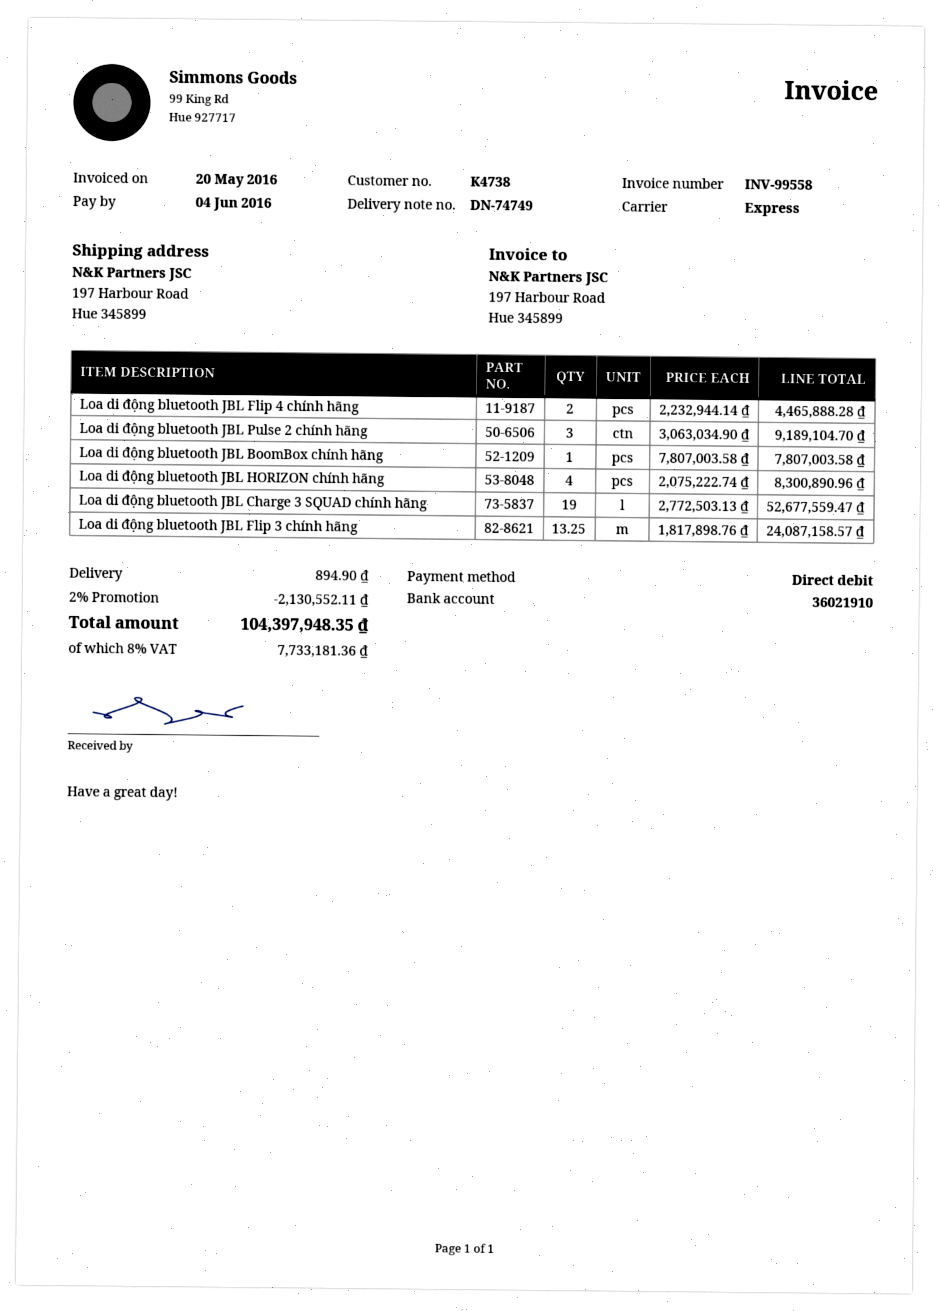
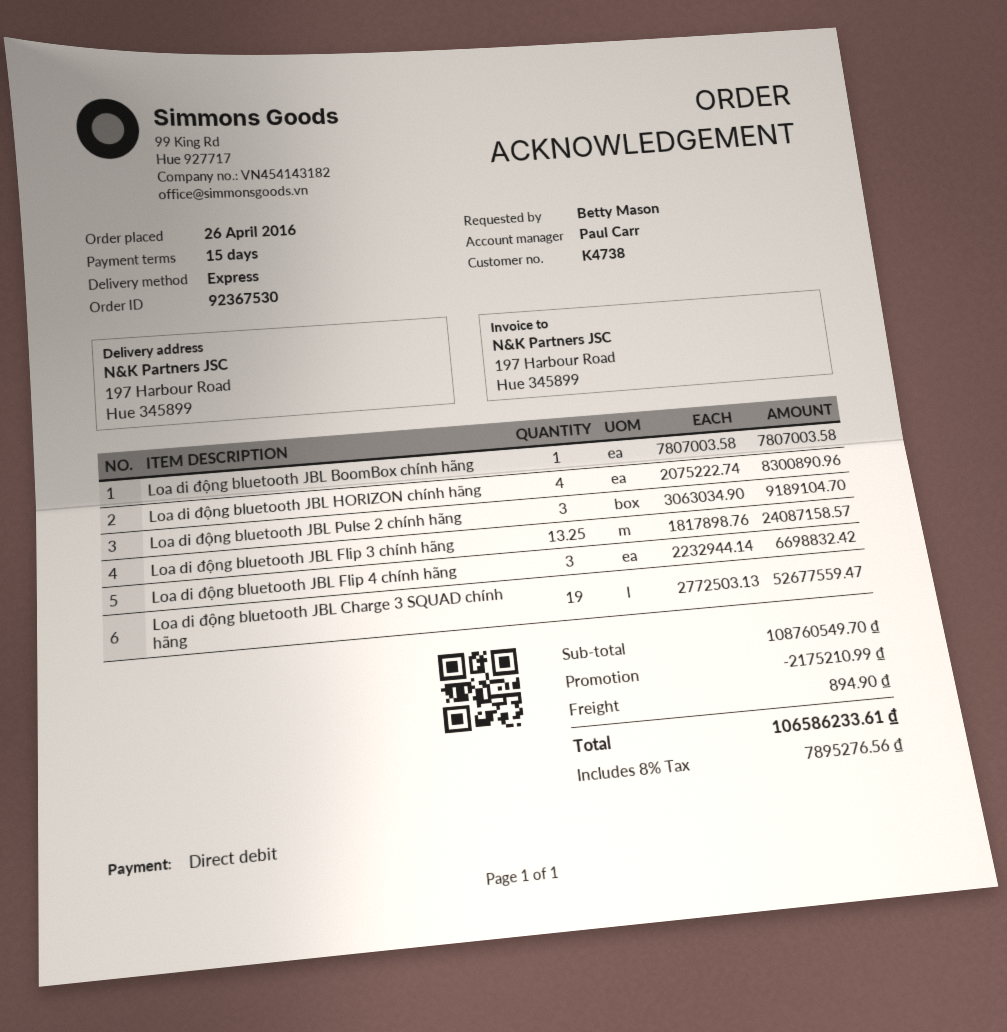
Loa di động bluetooth JBL Flip 4 chính hãng: 2 x 2232944.14 = 4465888.28 -> 3 x 2232944.14 = 6698832.42
discount: 2130552.11 -> 2175210.99
tax: 8% = 7733181.36 -> 8% = 7895276.56
total: 104397948.35 -> 106586233.61

